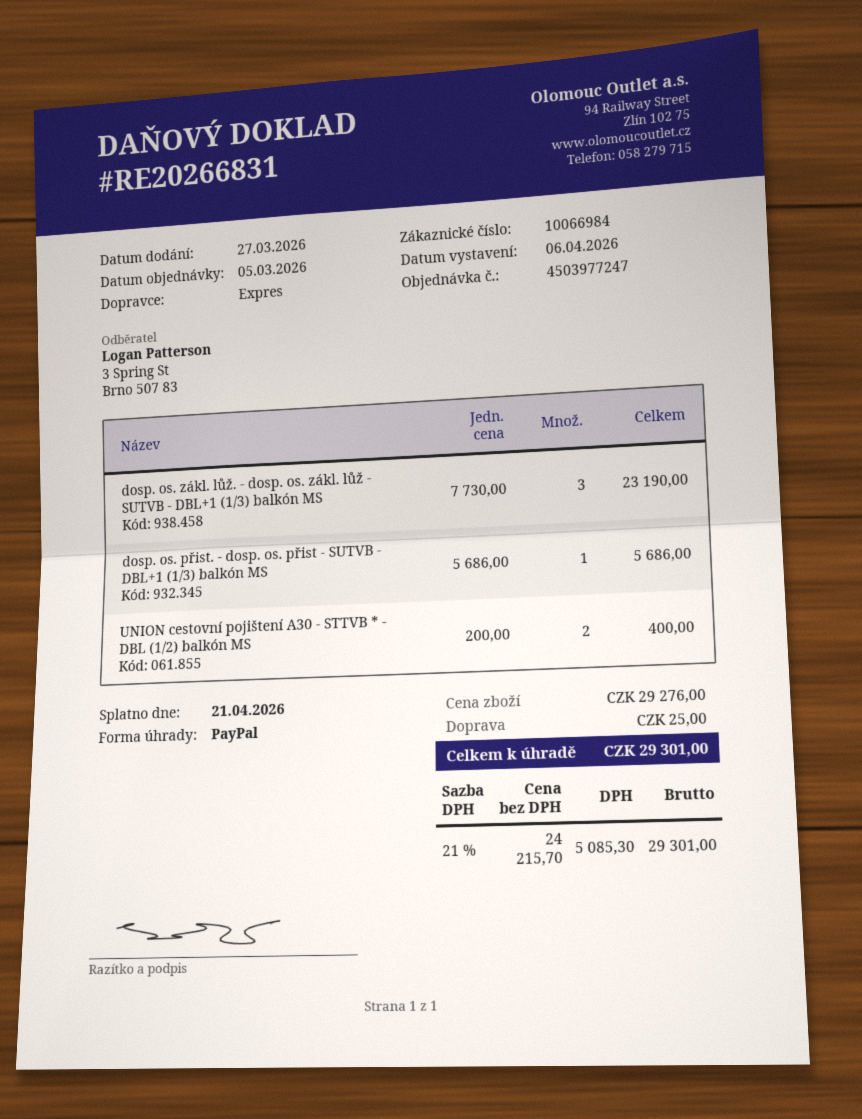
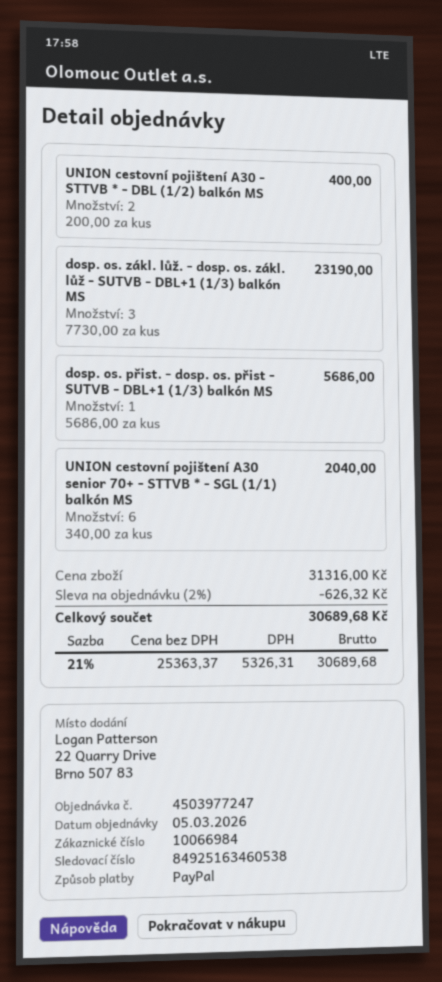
UNION cestovní pojištení A30 senior 70+ - STTVB * - SGL (1/1) balkón MS: none -> 6 x 340.00 = 2040.00
subtotal: 29276.00 -> 31316.00
discount: none -> 2% = 626.32
shipping: 25.00 -> none
net: 24215.70 -> 25363.37
tax: 21% = 5085.30 -> 21% = 5326.31
total: 29301.00 -> 30689.68

